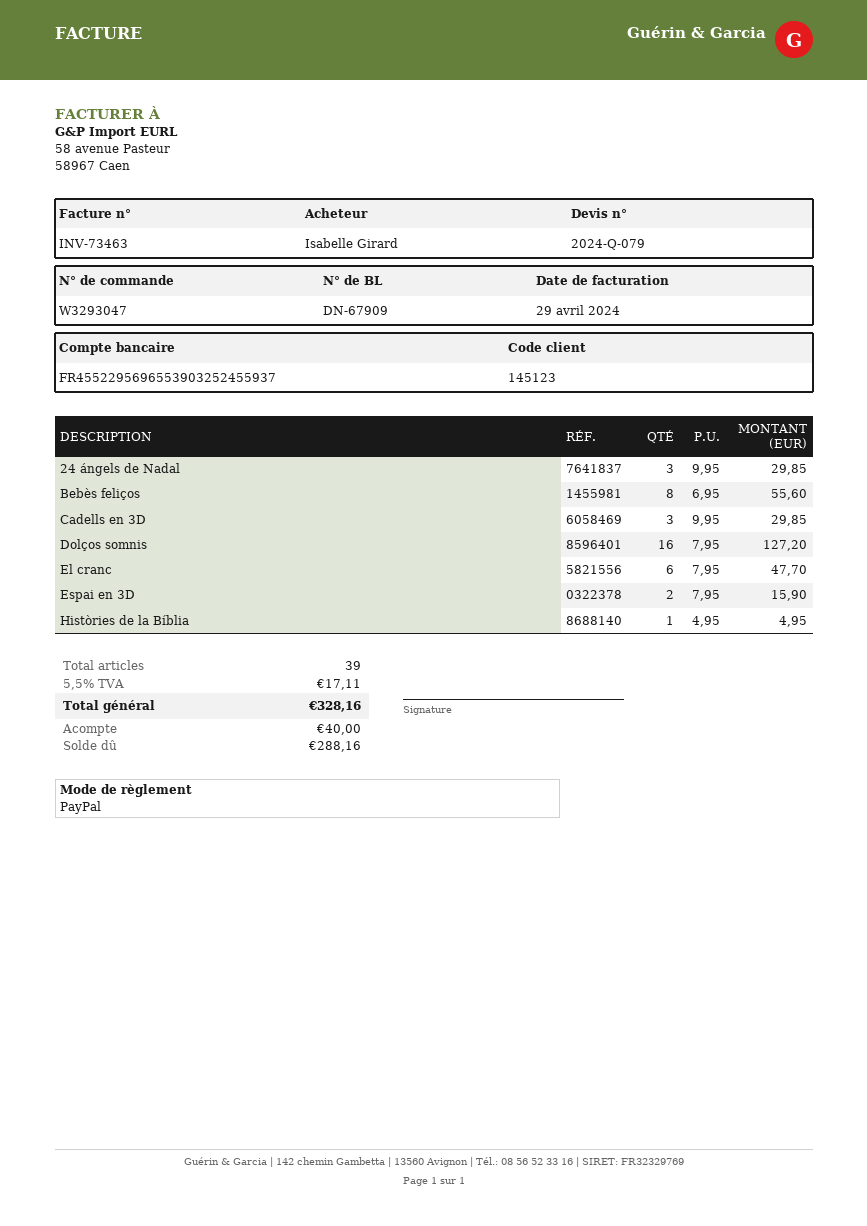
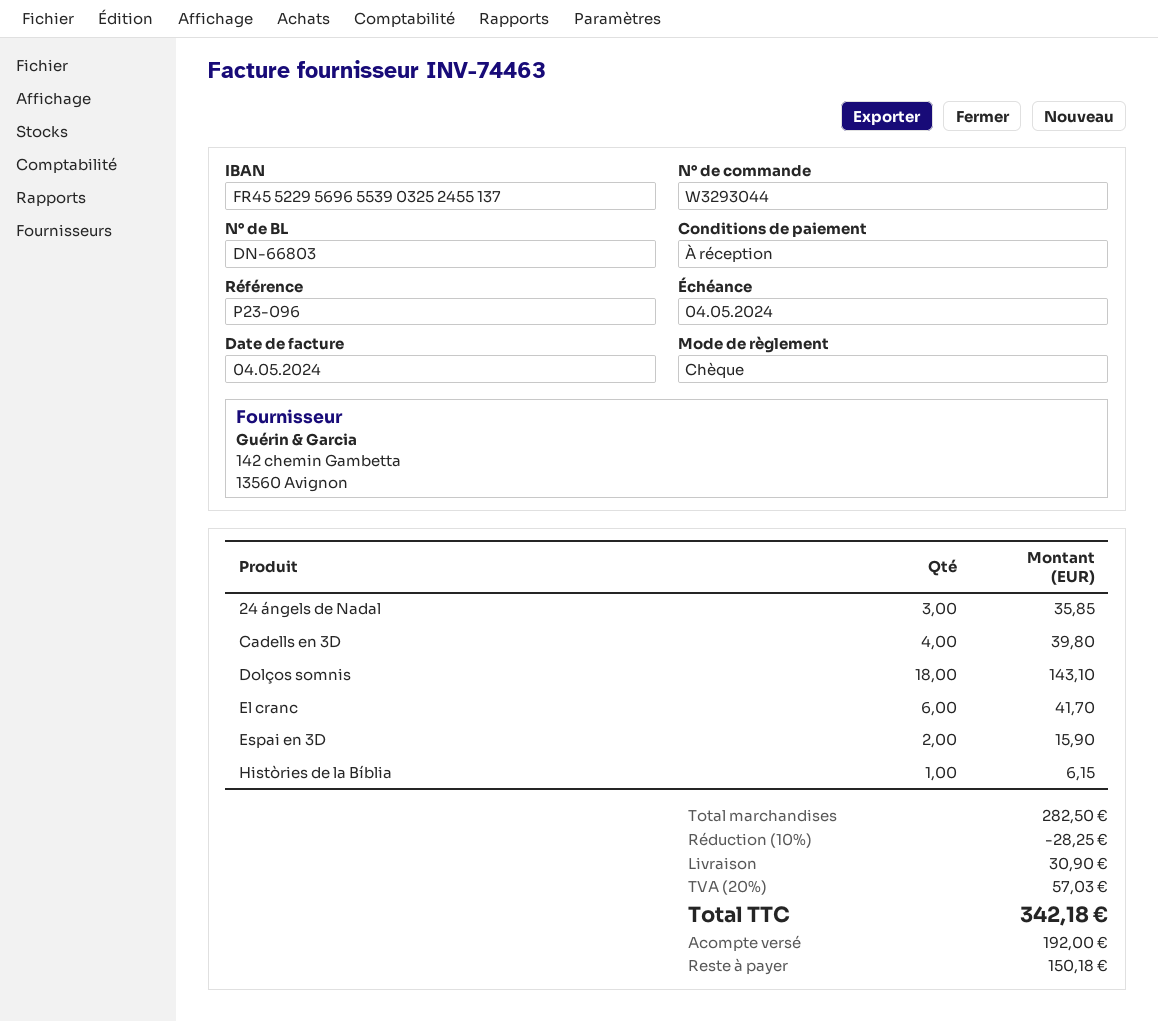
order number: W3293047 -> W3293044
delivery note number: DN-67909 -> DN-66803
invoice number: INV-73463 -> INV-74463
invoice date: 2024-04-29 -> 2024-05-04
payment method: PayPal -> cheque
bank account: FR4552295696553903252455937 -> FR4552295696553903252455137
24 ángels de Nadal: 3 for 29.85 -> 3 for 35.85
Bebès feliços: 8 for 55.60 -> none
Cadells en 3D: 3 for 29.85 -> 4 for 39.80
Dolços somnis: 16 for 127.20 -> 18 for 143.10
El cranc: 6 for 47.70 -> 6 for 41.70
Històries de la Bíblia: 1 for 4.95 -> 1 for 6.15
discount: none -> 10% = 28.25
shipping: none -> 30.90
tax: 5.5% = 17.11 -> 20% = 57.03
total: 328.16 -> 342.18
deposit: 40.00 -> 192.00
balance: 288.16 -> 150.18

